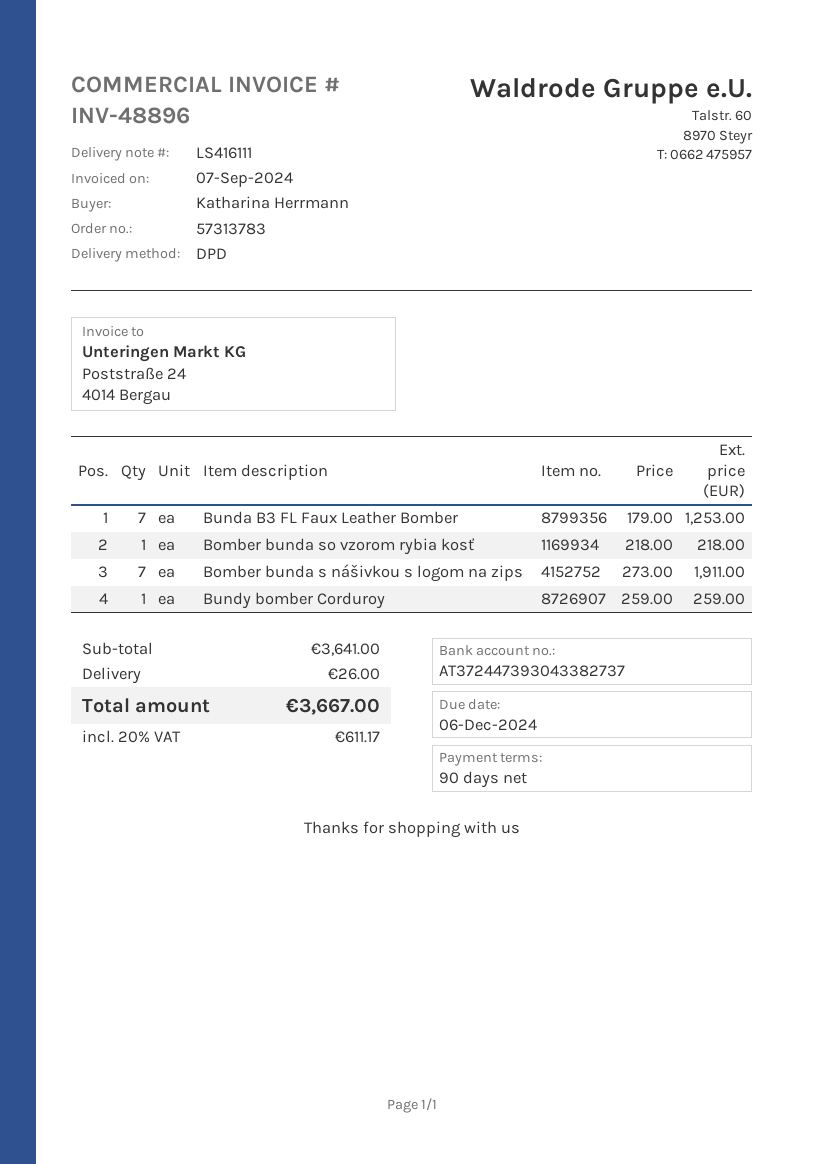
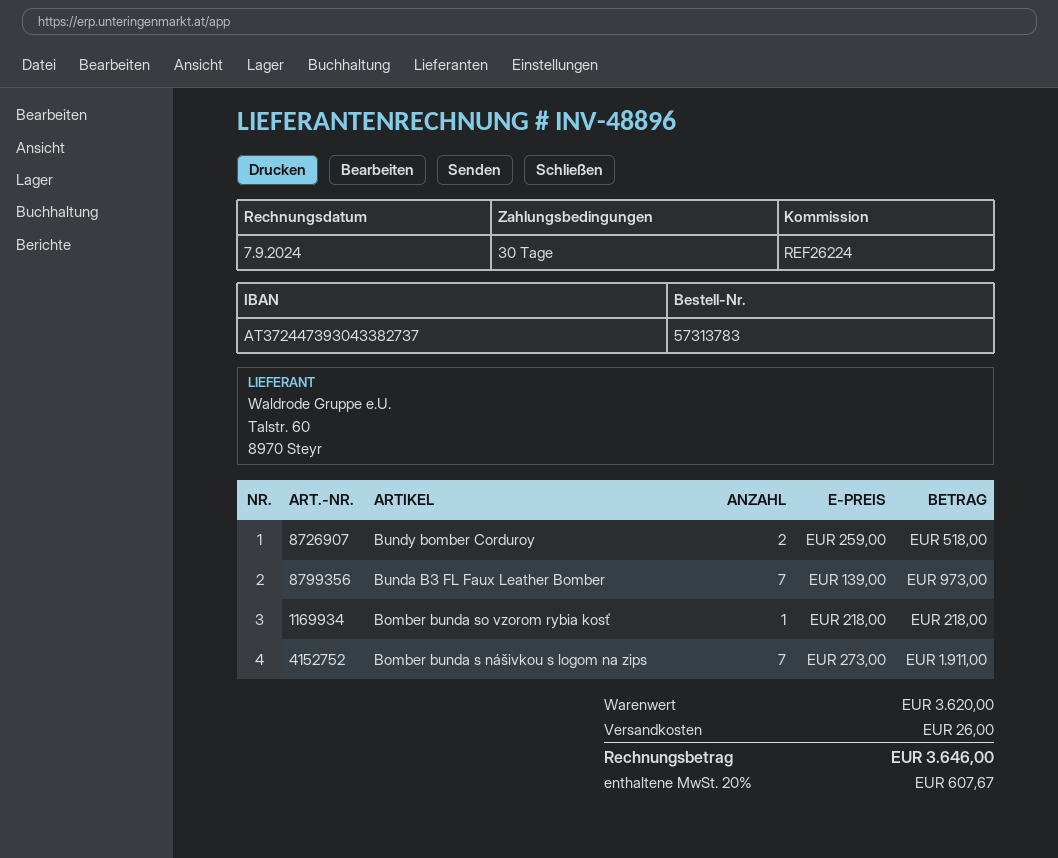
payment terms: 90 days -> 30 days
Bunda B3 FL Faux Leather Bomber: 7 x 179.00 = 1253.00 -> 7 x 139.00 = 973.00
Bundy bomber Corduroy: 1 x 259.00 = 259.00 -> 2 x 259.00 = 518.00
subtotal: 3641.00 -> 3620.00
tax: 20% = 611.17 -> 20% = 607.67
total: 3667.00 -> 3646.00

